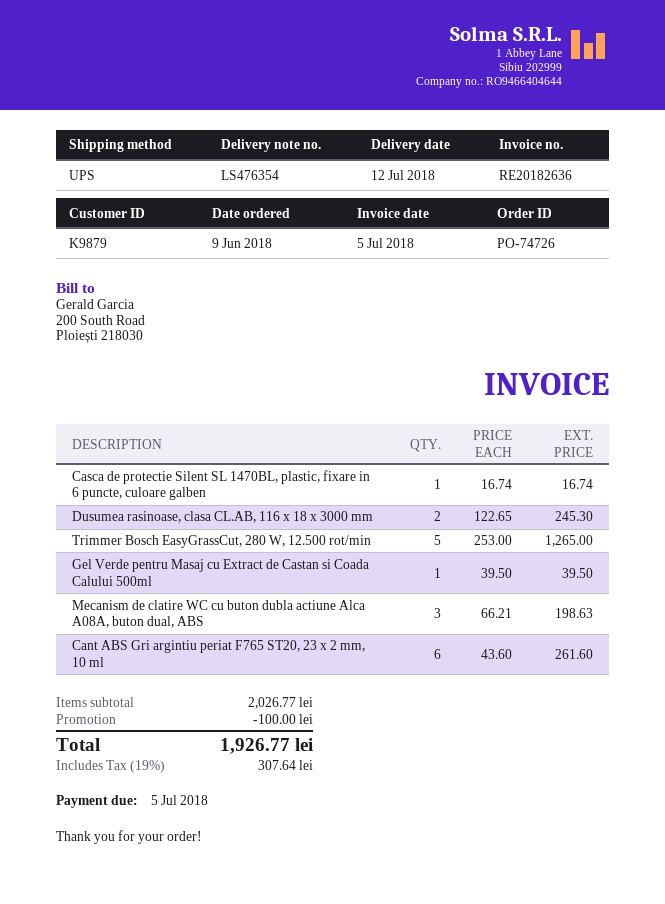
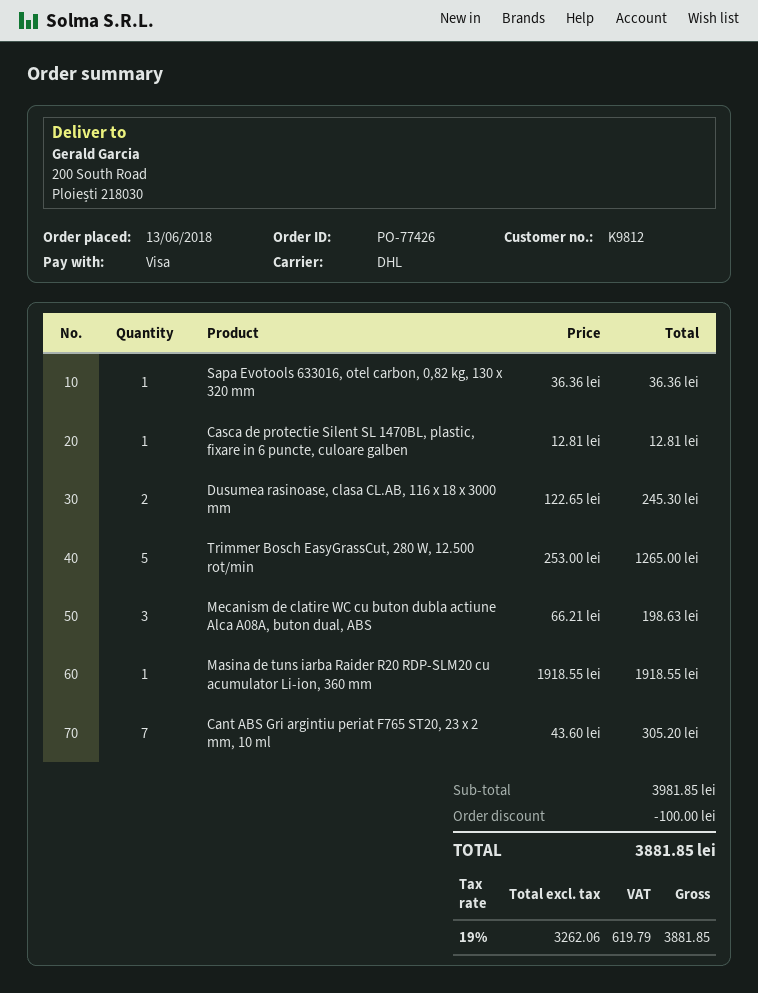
order number: PO-74726 -> PO-77426
order date: 2018-06-09 -> 2018-06-13
customer number: K9879 -> K9812
shipping method: UPS -> DHL
Casca de protectie Silent SL 1470BL, plastic, fixare in 6 puncte, culoare galben: 1 x 16.74 = 16.74 -> 1 x 12.81 = 12.81
Gel Verde pentru Masaj cu Extract de Castan si Coada Calului 500ml: 1 x 39.50 = 39.50 -> none
Cant ABS Gri argintiu periat F765 ST20, 23 x 2 mm, 10 ml: 6 x 43.60 = 261.60 -> 7 x 43.60 = 305.20
Sapa Evotools 633016, otel carbon, 0,82 kg, 130 x 320 mm: none -> 1 x 36.36 = 36.36
Masina de tuns iarba Raider R20 RDP-SLM20 cu acumulator Li-ion, 360 mm: none -> 1 x 1918.55 = 1918.55
subtotal: 2026.77 -> 3981.85
tax: 19% = 307.64 -> 19% = 619.79
total: 1926.77 -> 3881.85

